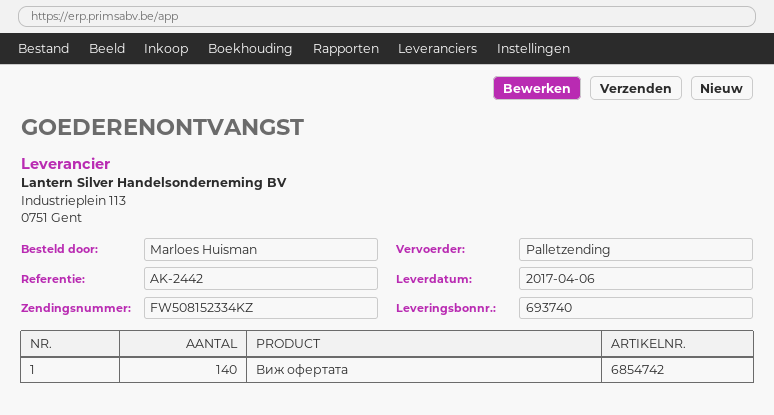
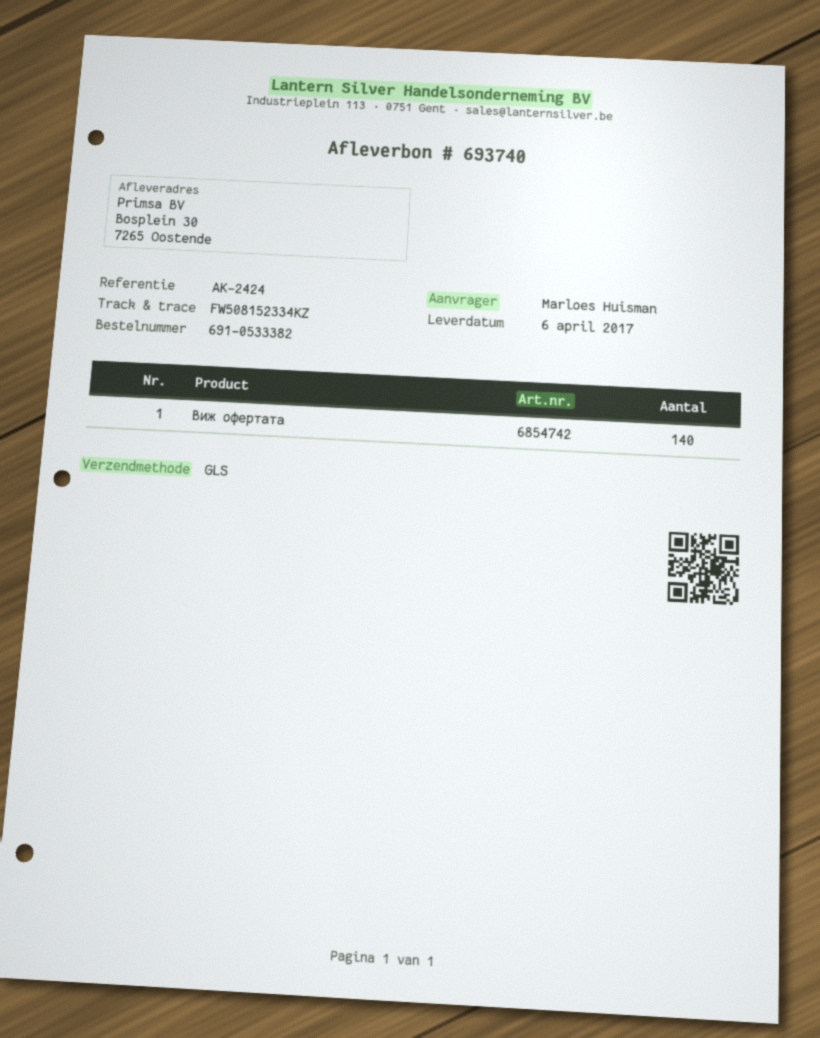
reference: AK-2442 -> AK-2424
shipping method: pallet freight -> GLS

